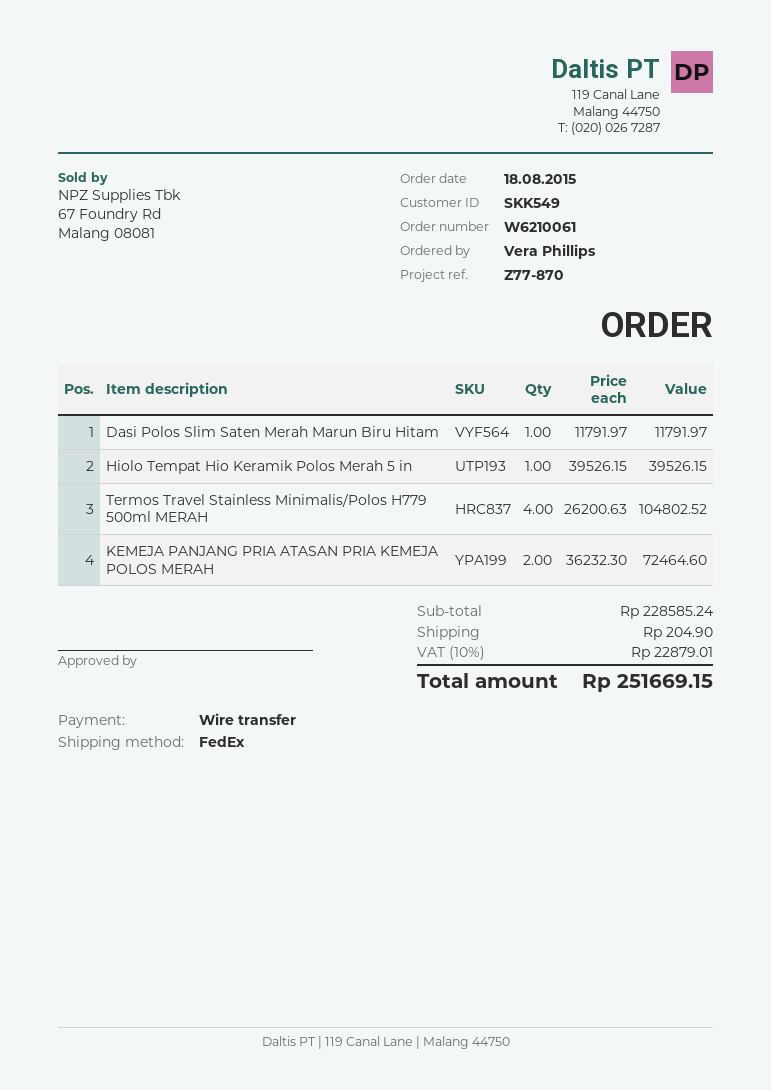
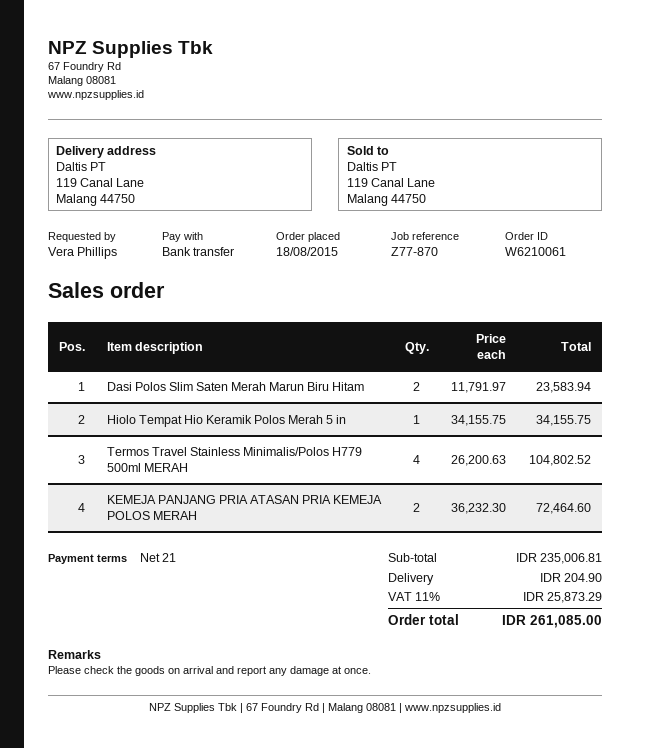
Dasi Polos Slim Saten Merah Marun Biru Hitam: 1 x 11791.97 = 11791.97 -> 2 x 11791.97 = 23583.94
Hiolo Tempat Hio Keramik Polos Merah 5 in: 1 x 39526.15 = 39526.15 -> 1 x 34155.75 = 34155.75
subtotal: 228585.24 -> 235006.81
tax: 10% = 22879.01 -> 11% = 25873.29
total: 251669.15 -> 261085.00

